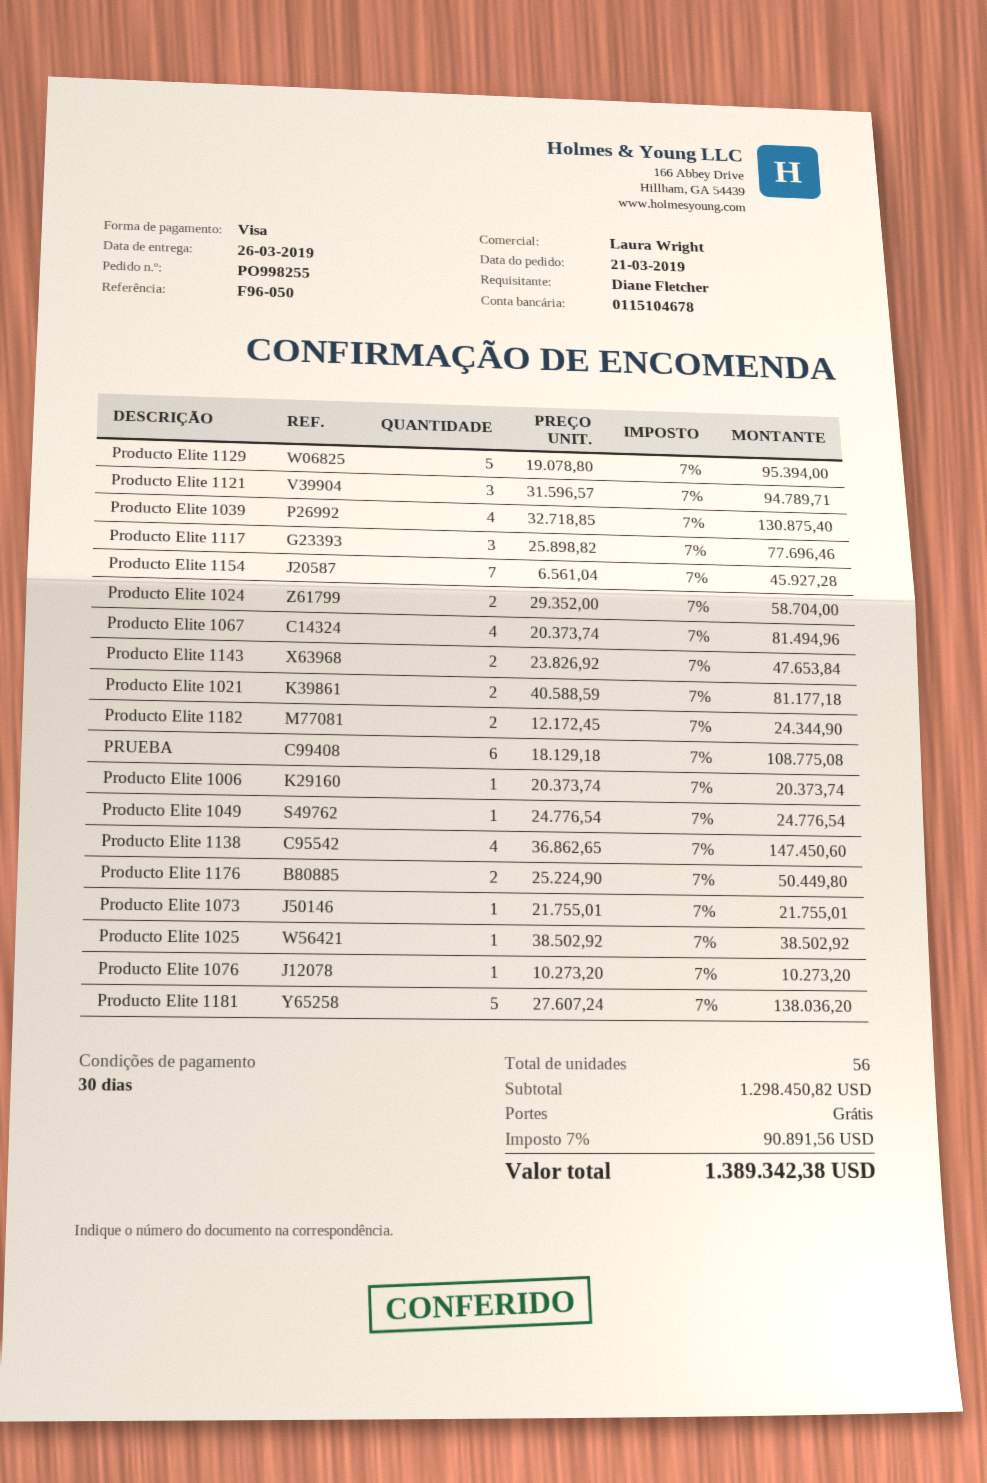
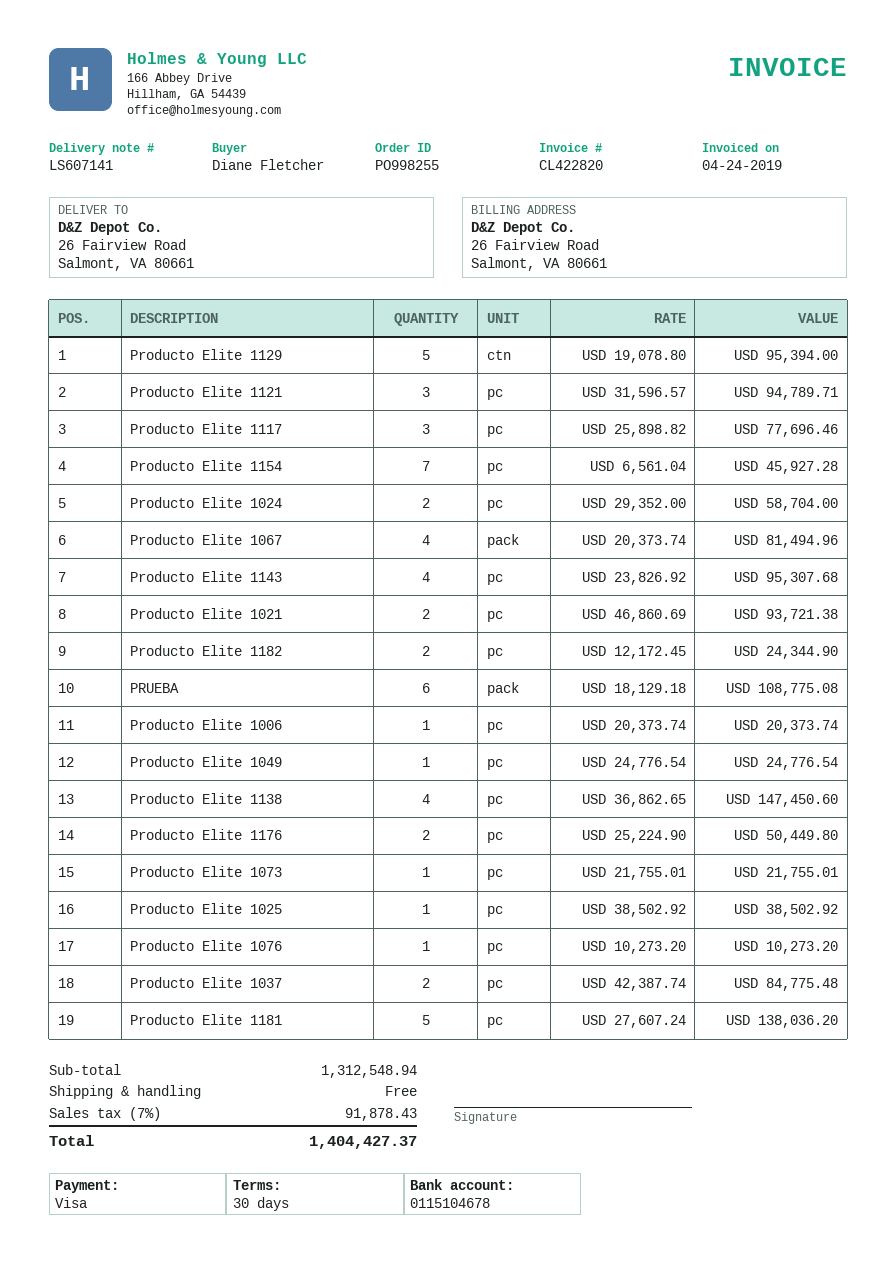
Producto Elite 1039: 4 x 32718.85 = 130875.40 -> none
Producto Elite 1143: 2 x 23826.92 = 47653.84 -> 4 x 23826.92 = 95307.68
Producto Elite 1021: 2 x 40588.59 = 81177.18 -> 2 x 46860.69 = 93721.38
Producto Elite 1037: none -> 2 x 42387.74 = 84775.48
subtotal: 1298450.82 -> 1312548.94
tax: 7% = 90891.56 -> 7% = 91878.43
total: 1389342.38 -> 1404427.37

